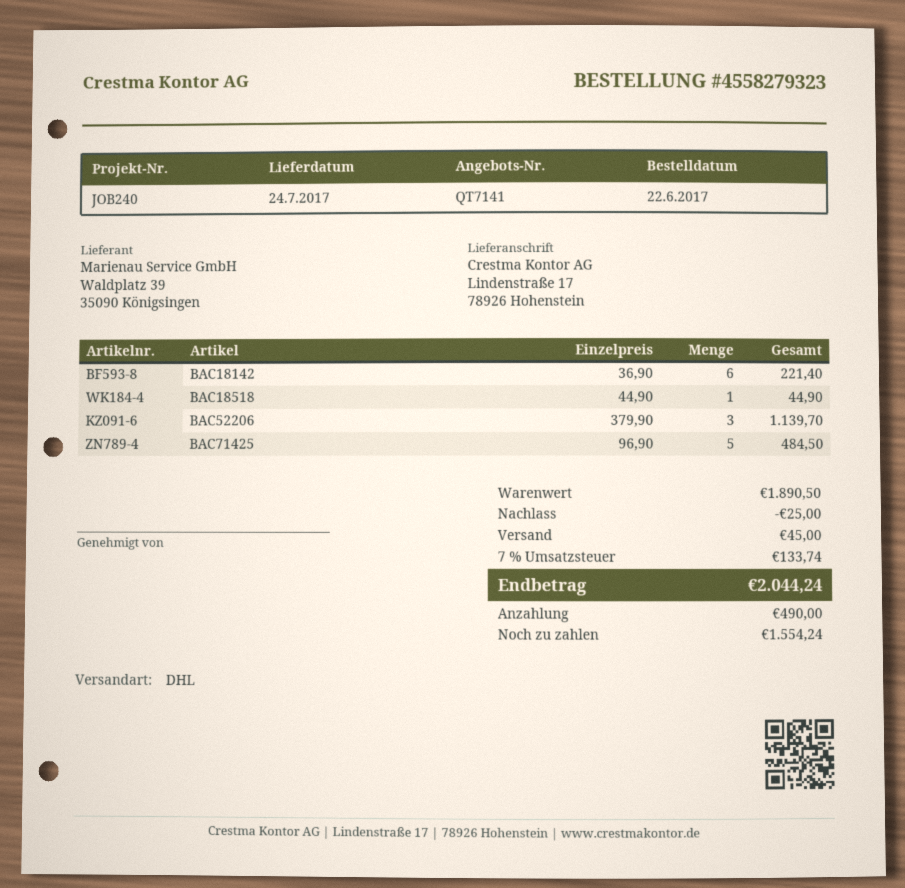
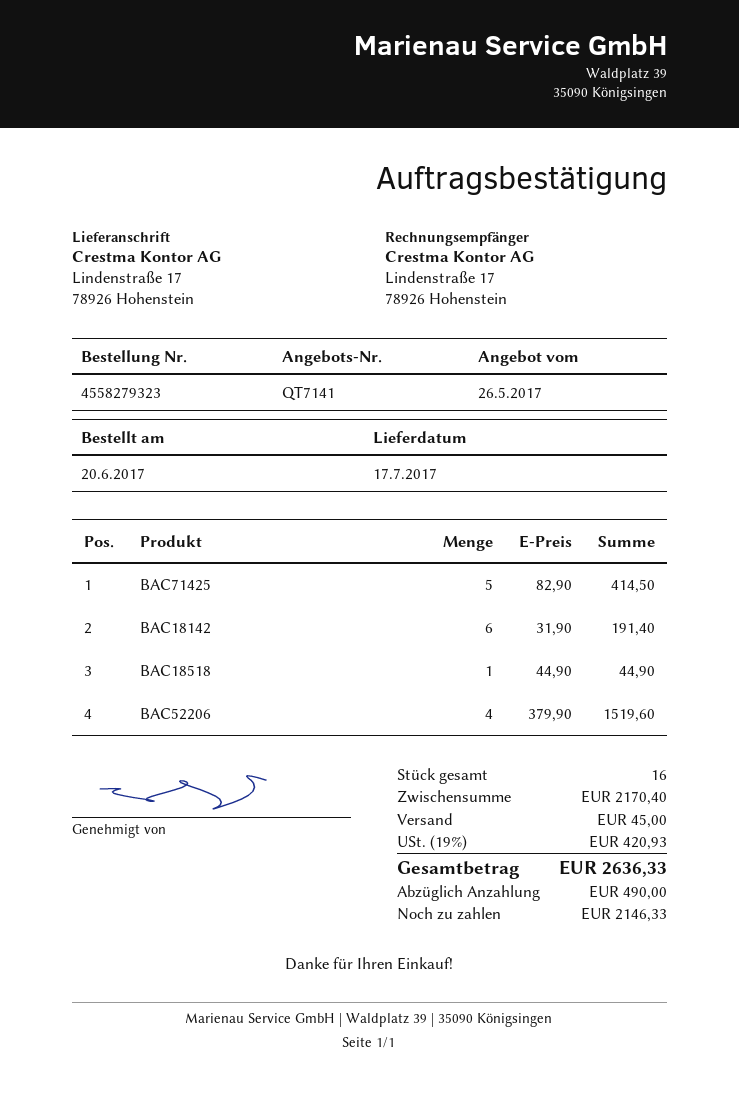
order date: 2017-06-22 -> 2017-06-20
delivery date: 2017-07-24 -> 2017-07-17
BAC18142: 6 x 36.90 = 221.40 -> 6 x 31.90 = 191.40
BAC52206: 3 x 379.90 = 1139.70 -> 4 x 379.90 = 1519.60
BAC71425: 5 x 96.90 = 484.50 -> 5 x 82.90 = 414.50
subtotal: 1890.50 -> 2170.40
discount: 25.00 -> none
tax: 7% = 133.74 -> 19% = 420.93
total: 2044.24 -> 2636.33
balance: 1554.24 -> 2146.33

